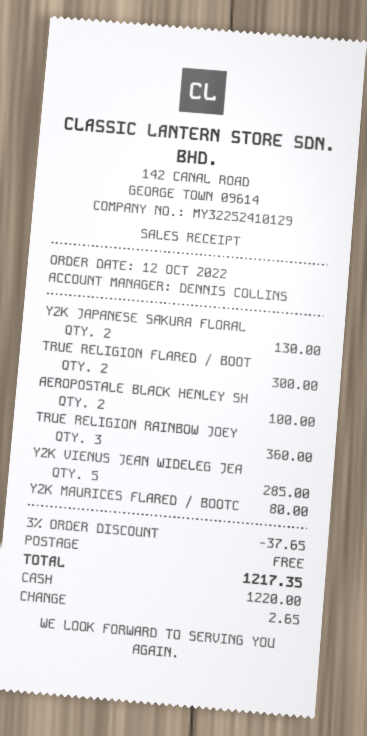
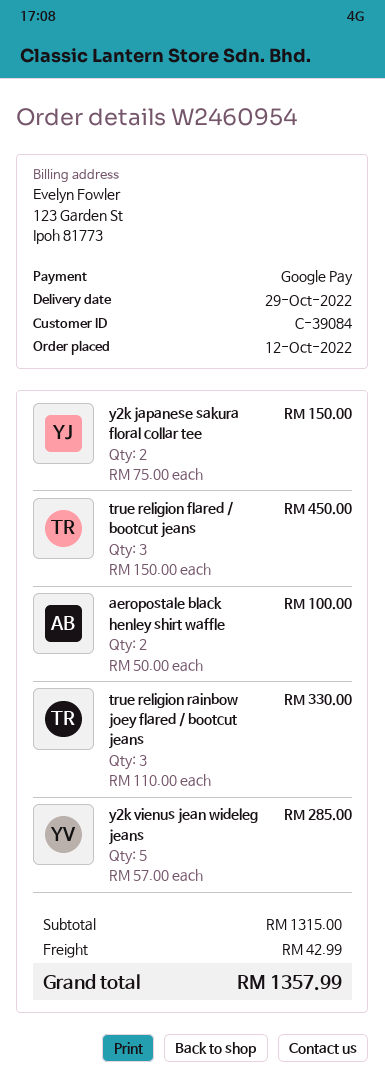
payment method: cash -> Google Pay
Y2K JAPANESE SAKURA FLORAL: 2 for 130.00 -> 2 for 150.00
TRUE RELIGION FLARED / BOOT: 2 for 300.00 -> 3 for 450.00
TRUE RELIGION RAINBOW JOEY: 3 for 360.00 -> 3 for 330.00
Y2K MAURICES FLARED / BOOTC: 1 for 80.00 -> none
discount: 3% = 37.65 -> none
shipping: 0.00 -> 42.99
total: 1217.35 -> 1357.99

